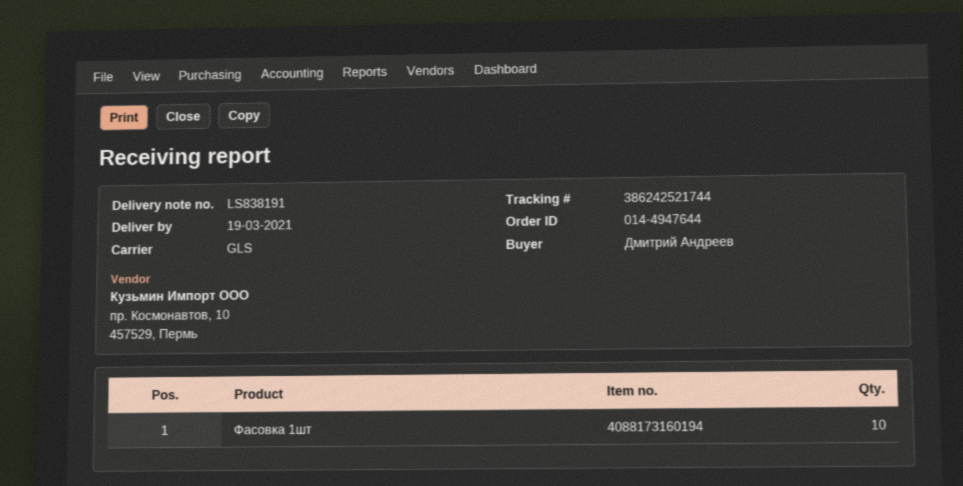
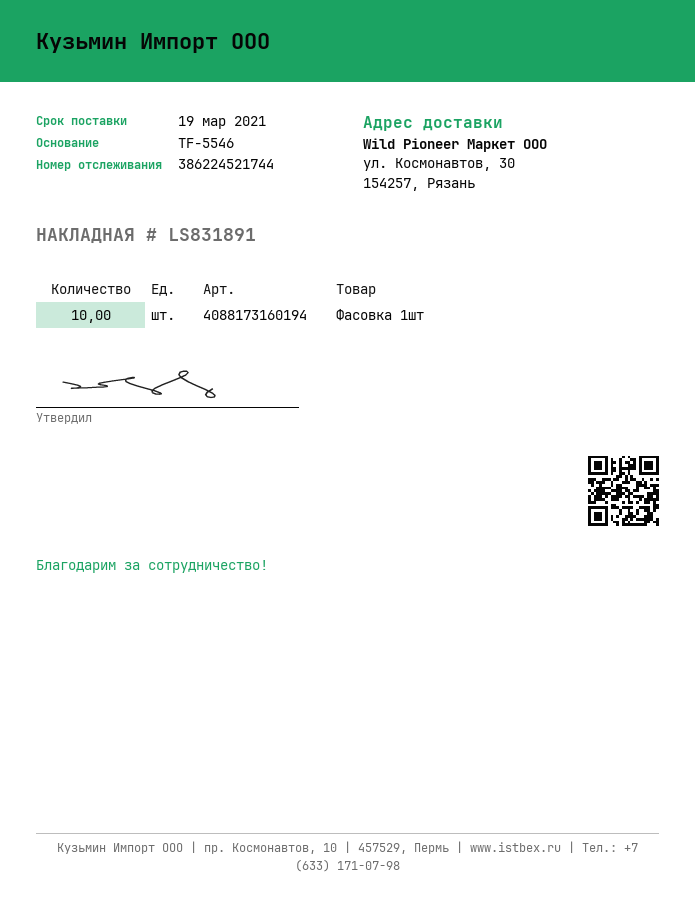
delivery note number: LS838191 -> LS831891
tracking number: 386242521744 -> 386224521744

